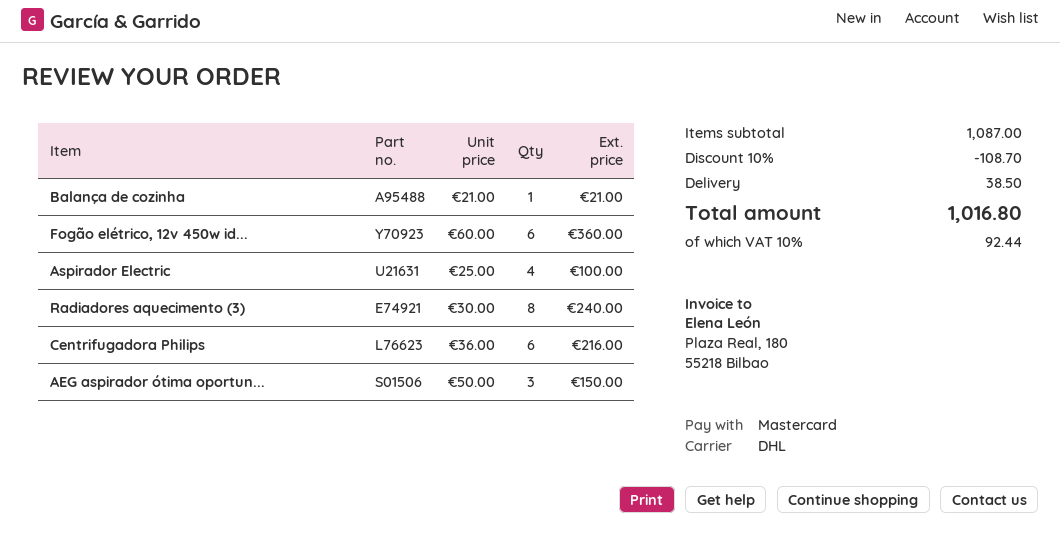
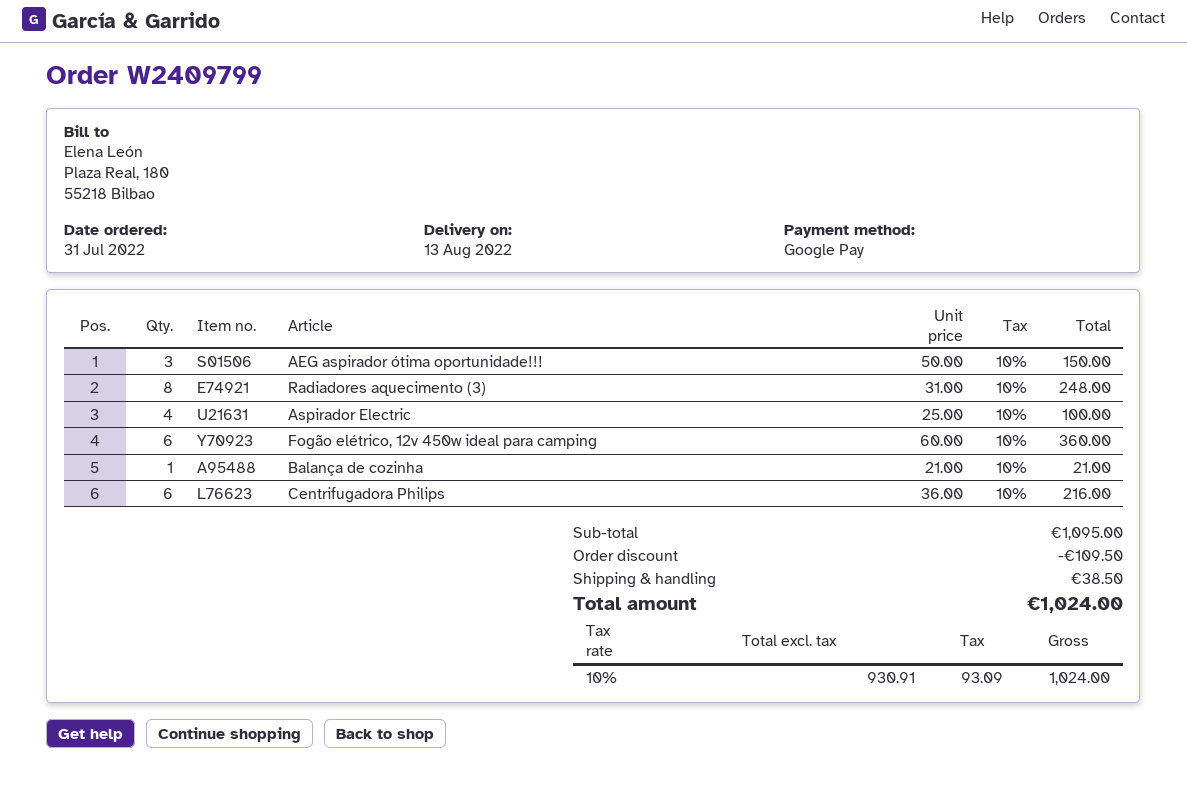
payment method: Mastercard -> Google Pay
Radiadores aquecimento (3): 8 x 30.00 = 240.00 -> 8 x 31.00 = 248.00
subtotal: 1087.00 -> 1095.00
discount: 108.70 -> 109.50
tax: 10% = 92.44 -> 10% = 93.09
total: 1016.80 -> 1024.00

